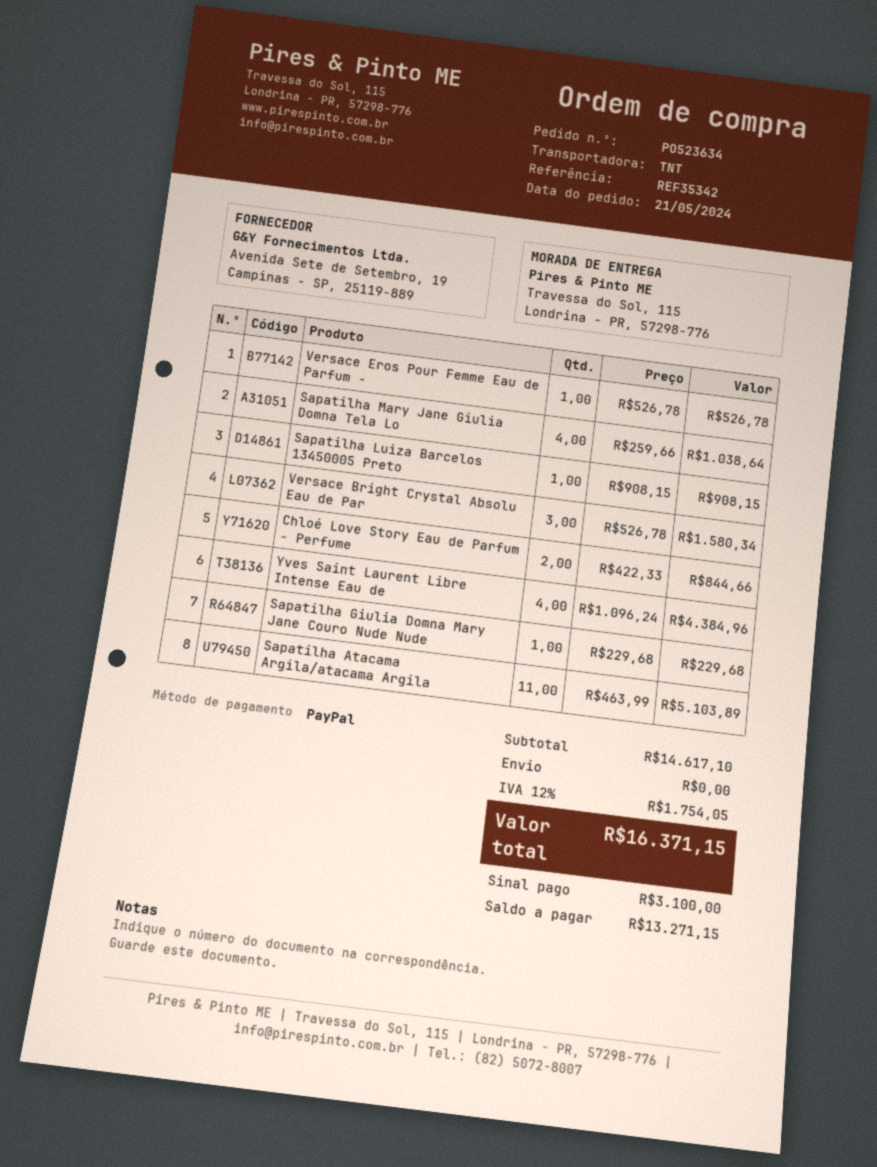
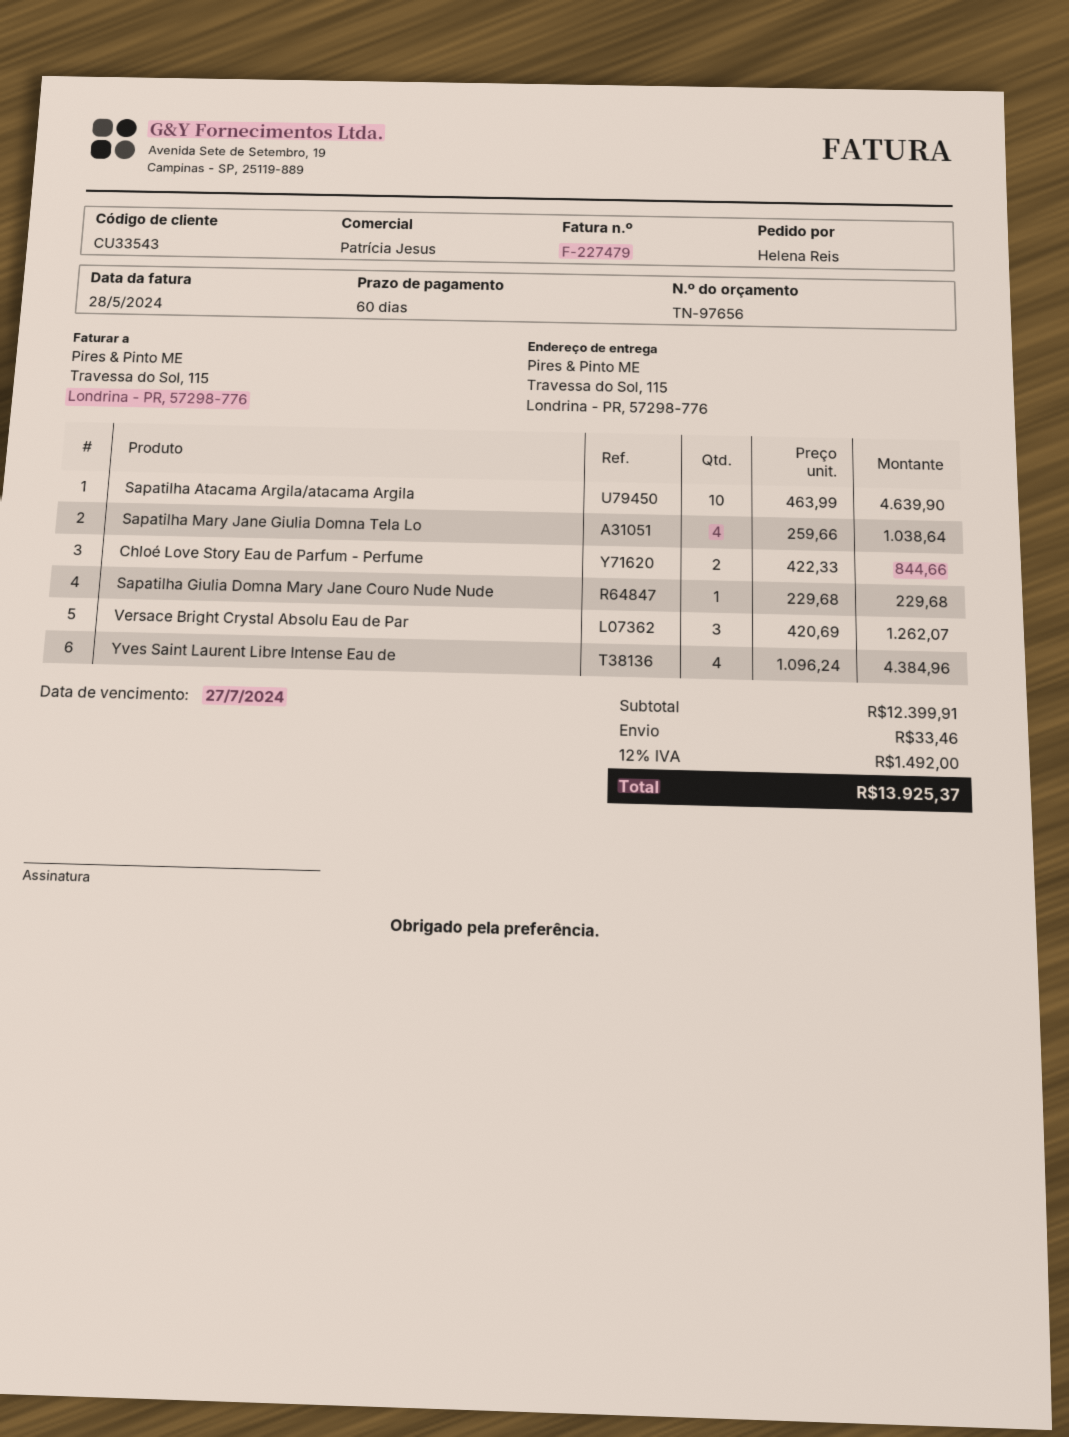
Versace Eros Pour Femme Eau de Parfum -: 1 x 526.78 = 526.78 -> none
Sapatilha Luiza Barcelos 13450005 Preto: 1 x 908.15 = 908.15 -> none
Versace Bright Crystal Absolu Eau de Par: 3 x 526.78 = 1580.34 -> 3 x 420.69 = 1262.07
Sapatilha Atacama Argila/atacama Argila: 11 x 463.99 = 5103.89 -> 10 x 463.99 = 4639.90
subtotal: 14617.10 -> 12399.91
shipping: 0.00 -> 33.46
tax: 12% = 1754.05 -> 12% = 1492.00
total: 16371.15 -> 13925.37

